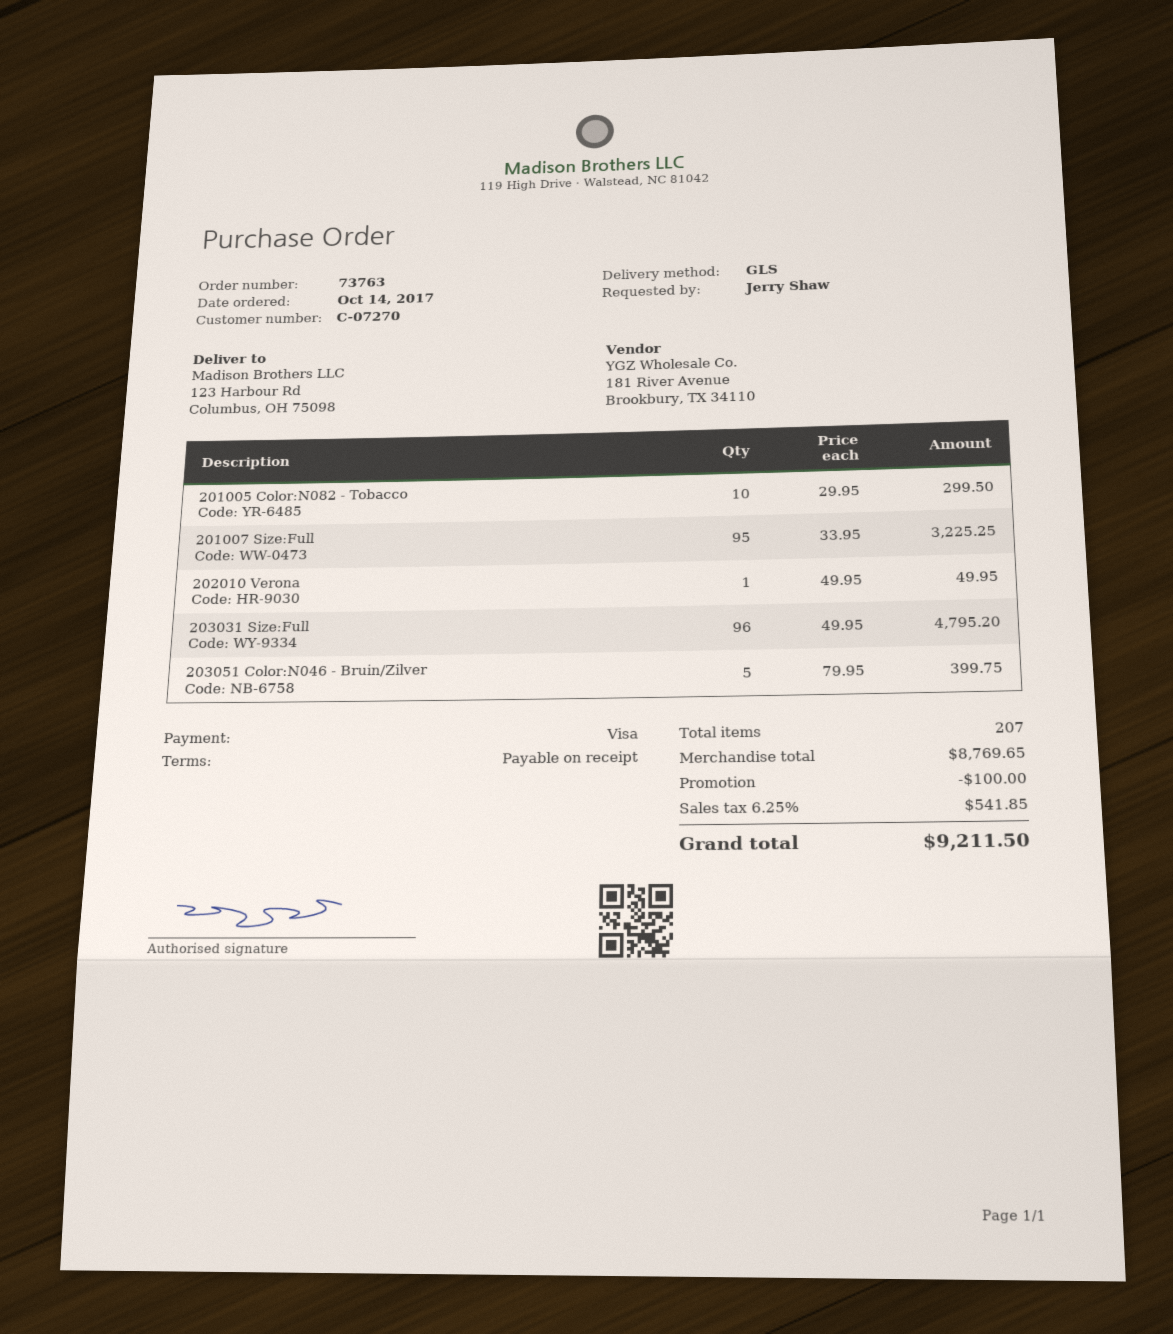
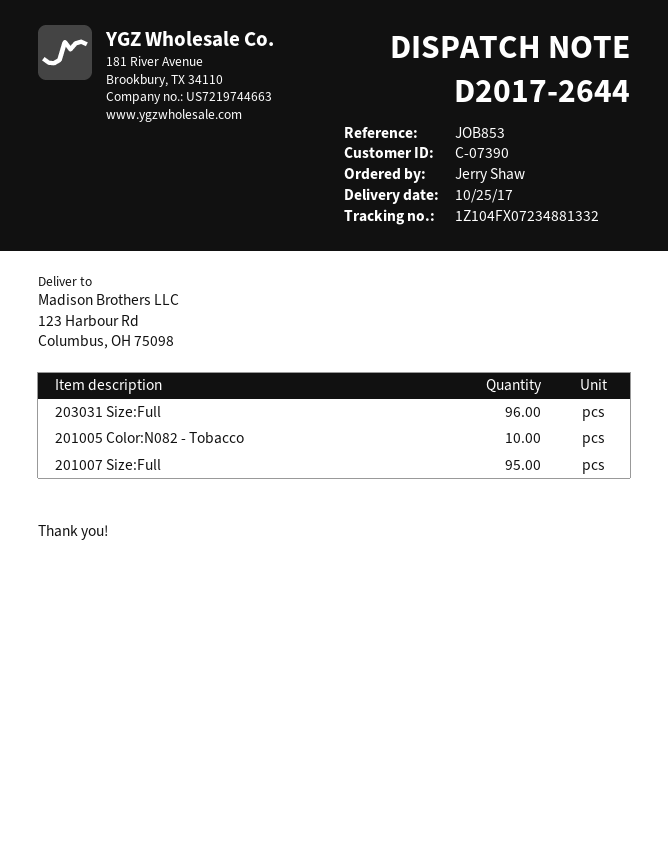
customer number: C-07270 -> C-07390
202010 Verona: 1 -> none
203051 Color:N046 - Bruin/Zilver: 5 -> none

